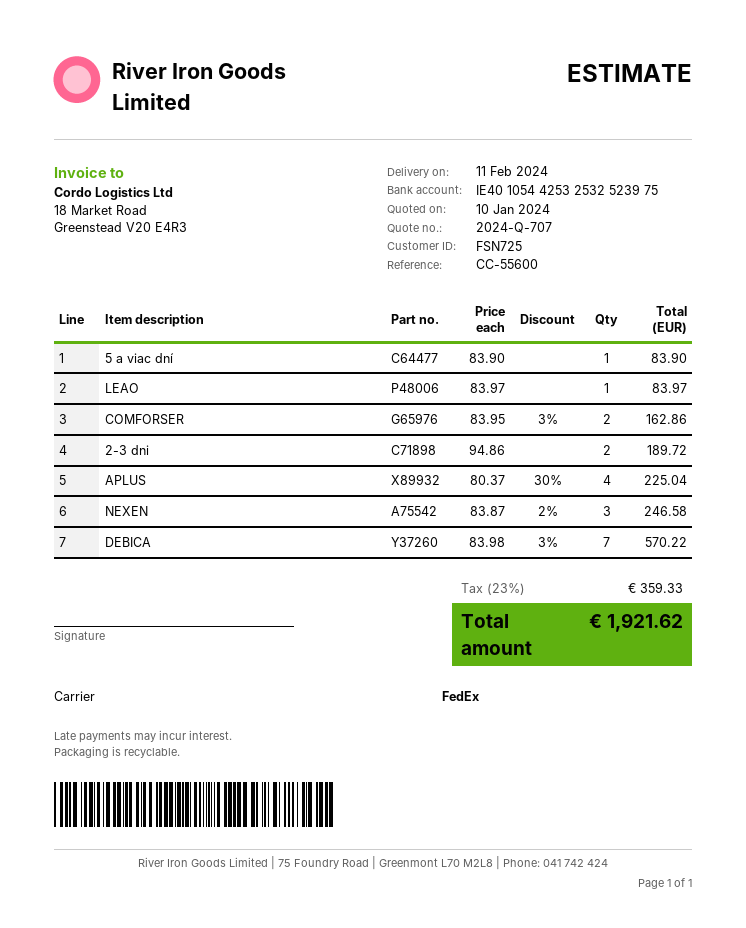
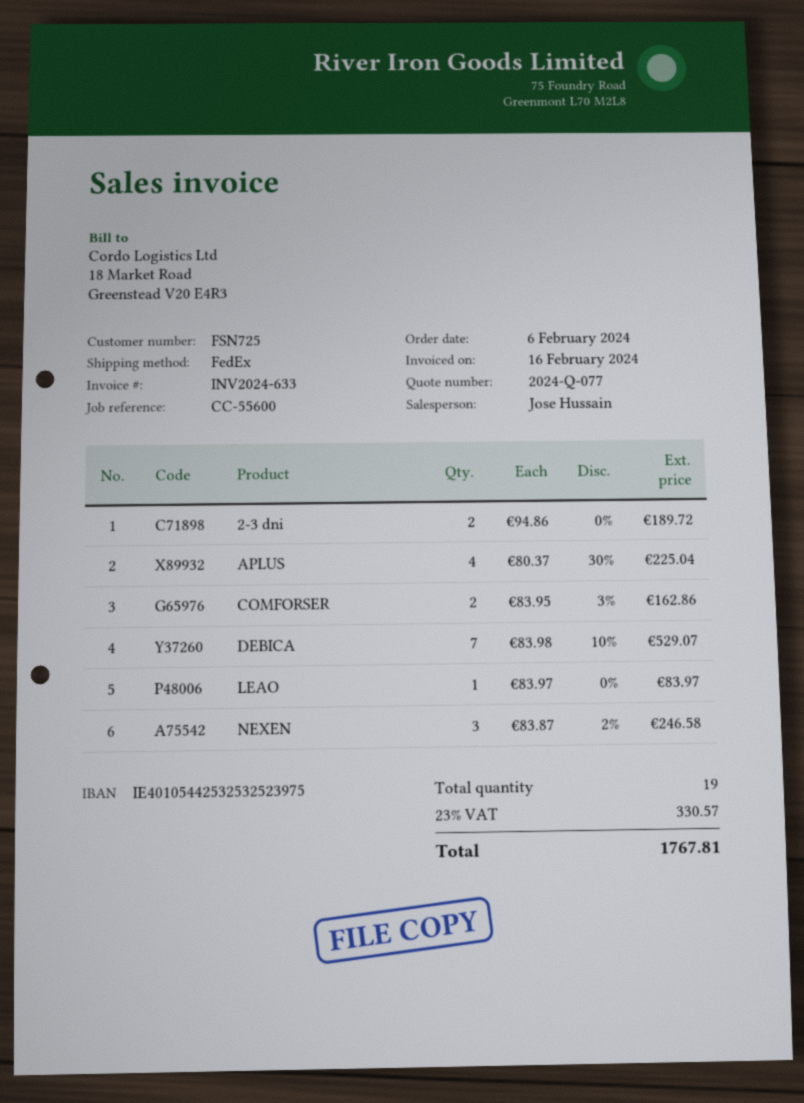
quote number: 2024-Q-707 -> 2024-Q-077
5 a viac dní: 1 x 83.90 = 83.90 -> none
DEBICA: 7 x 83.98 - 3% = 570.22 -> 7 x 83.98 - 10% = 529.07
tax: 23% = 359.33 -> 23% = 330.57
total: 1921.62 -> 1767.81

